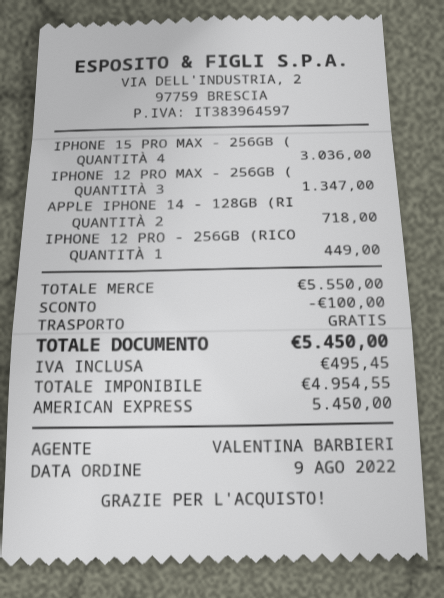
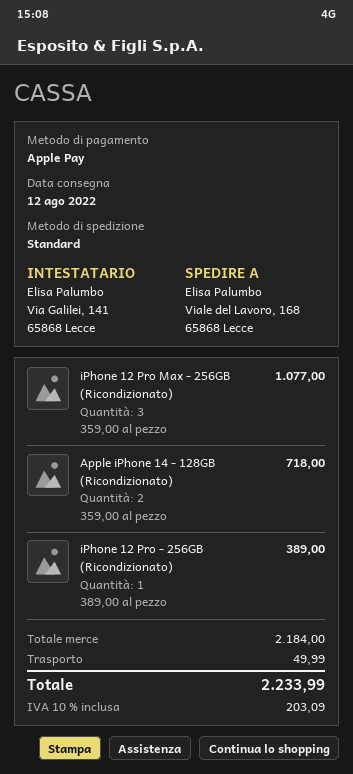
payment method: American Express -> Apple Pay
IPHONE 15 PRO MAX - 256GB (: 4 for 3036.00 -> none
IPHONE 12 PRO MAX - 256GB (: 3 for 1347.00 -> 3 for 1077.00
IPHONE 12 PRO - 256GB (RICO: 1 for 449.00 -> 1 for 389.00
subtotal: 5550.00 -> 2184.00
discount: 100.00 -> none
shipping: 0.00 -> 49.99
tax: 495.45 -> 203.09
total: 5450.00 -> 2233.99

